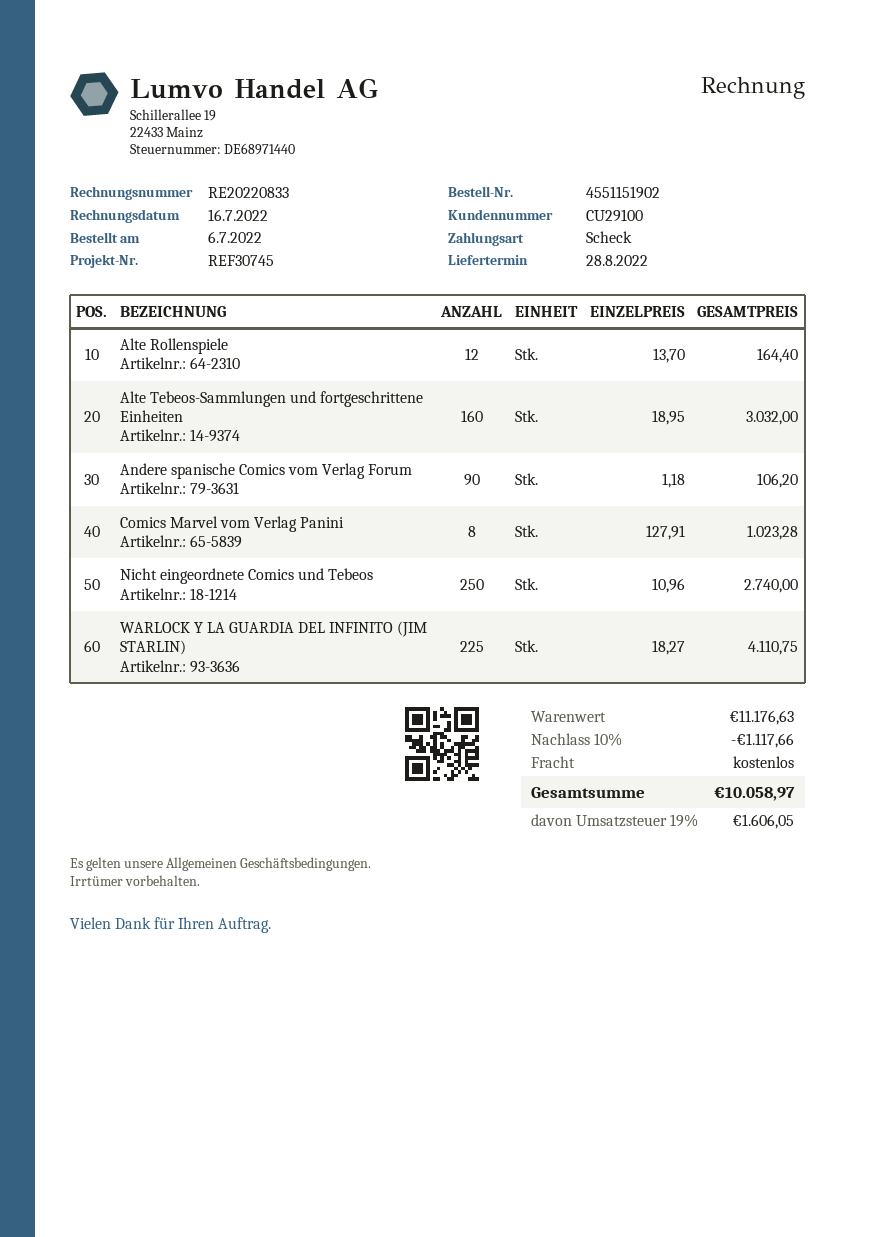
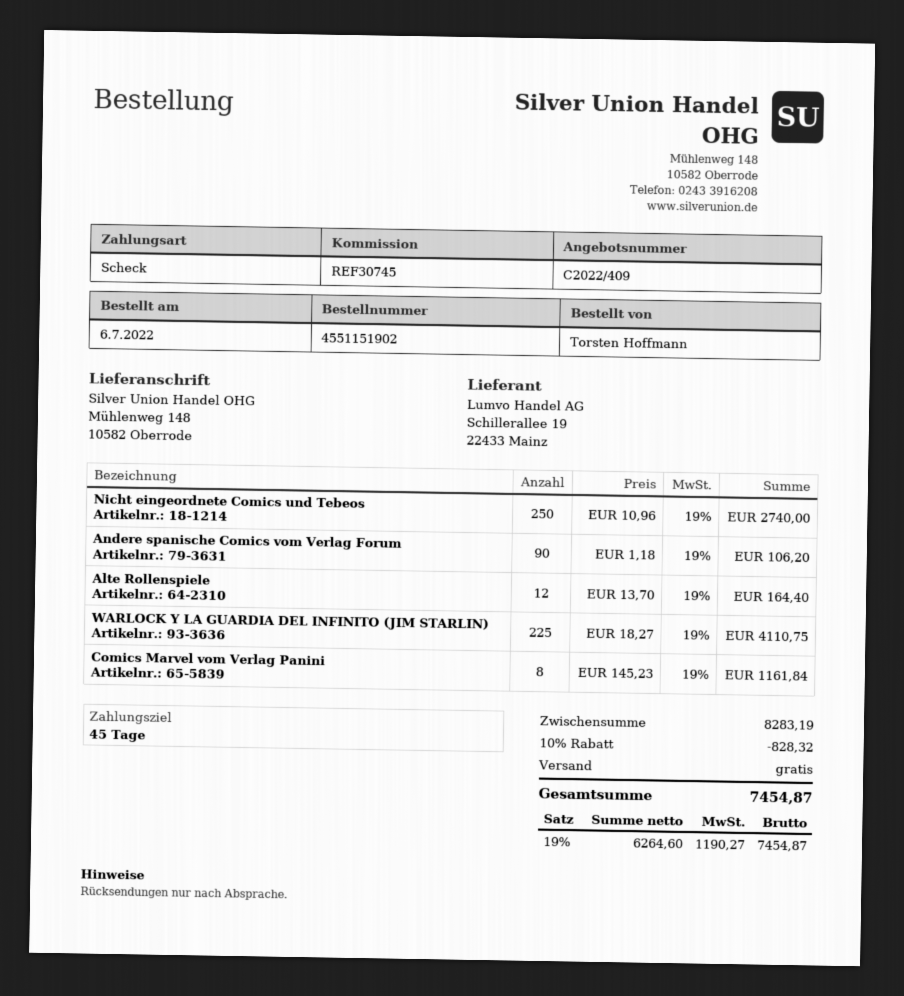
Alte Tebeos-Sammlungen und fortgeschrittene Einheiten: 160 x 18.95 = 3032.00 -> none
Comics Marvel vom Verlag Panini: 8 x 127.91 = 1023.28 -> 8 x 145.23 = 1161.84
subtotal: 11176.63 -> 8283.19
discount: 10% = 1117.66 -> 10% = 828.32
tax: 19% = 1606.05 -> 19% = 1190.27
total: 10058.97 -> 7454.87

